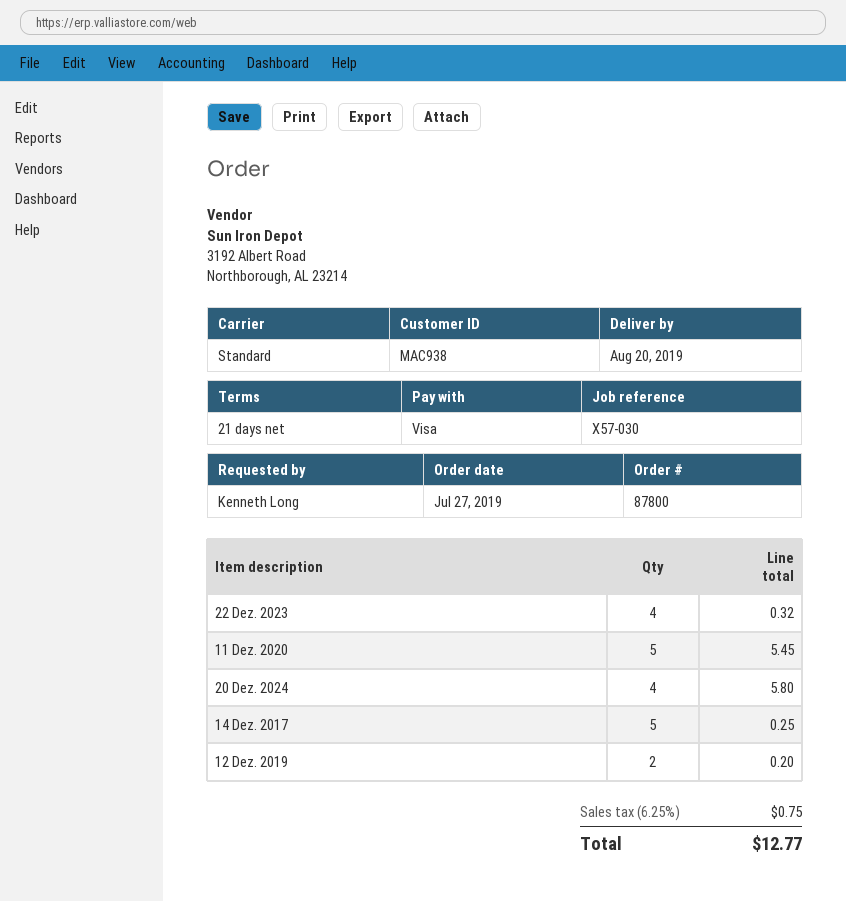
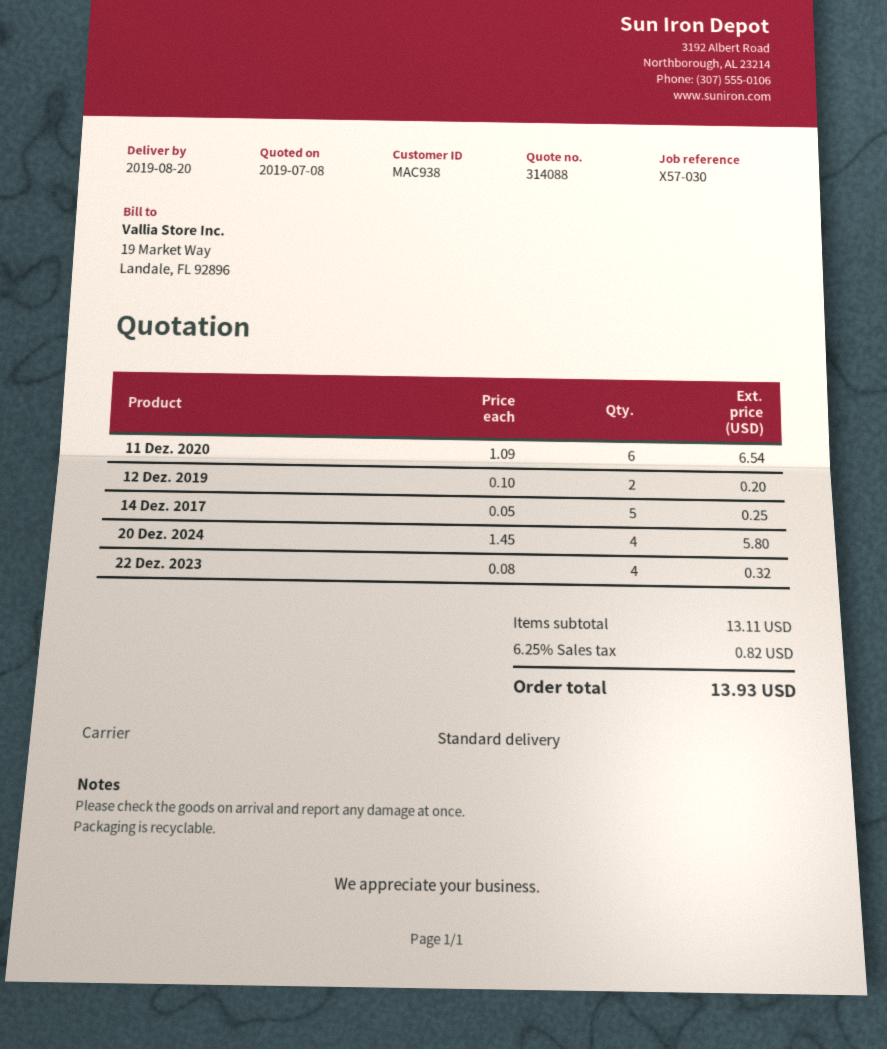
11 Dez. 2020: 5 for 5.45 -> 6 for 6.54
tax: 6.25% = 0.75 -> 6.25% = 0.82
total: 12.77 -> 13.93

